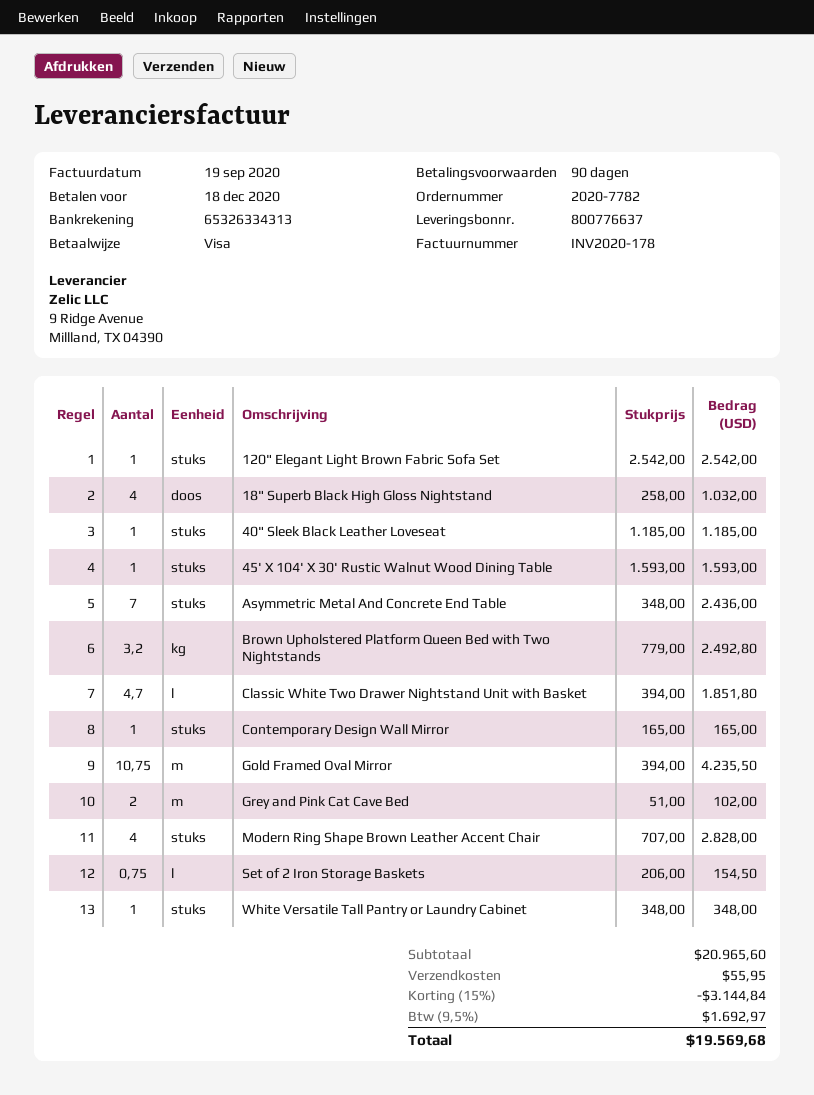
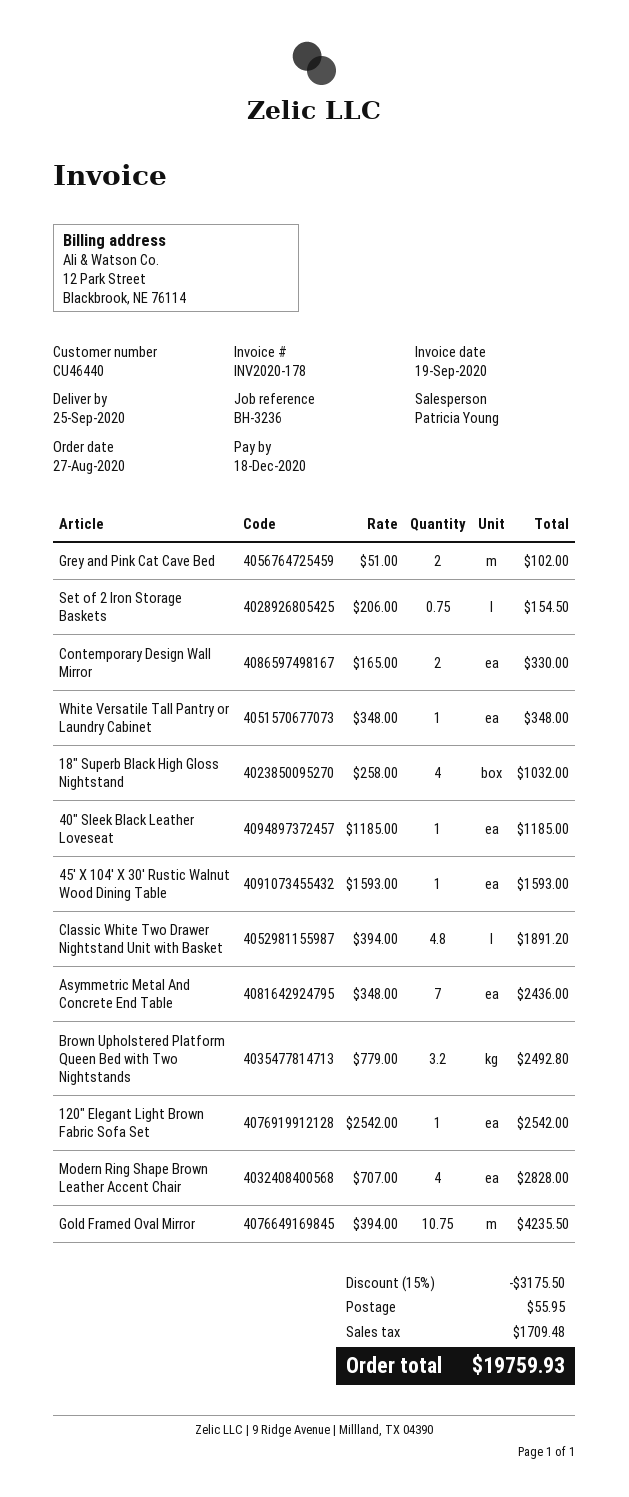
Classic White Two Drawer Nightstand Unit with Basket: 4.7 x 394.00 = 1851.80 -> 4.8 x 394.00 = 1891.20
Contemporary Design Wall Mirror: 1 x 165.00 = 165.00 -> 2 x 165.00 = 330.00
discount: 15% = 3144.84 -> 15% = 3175.50
tax: 1692.97 -> 1709.48
total: 19569.68 -> 19759.93

